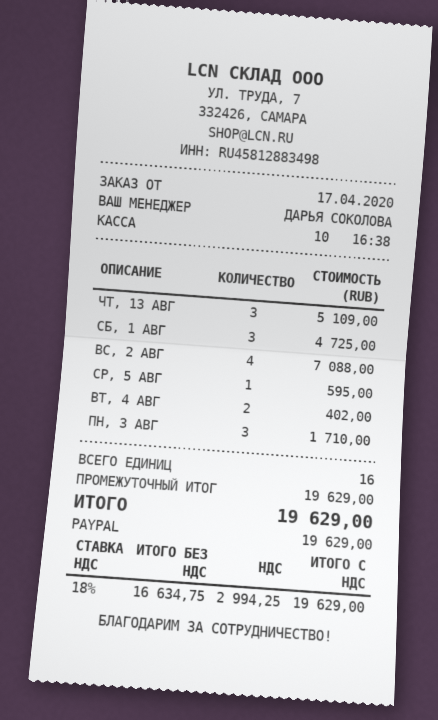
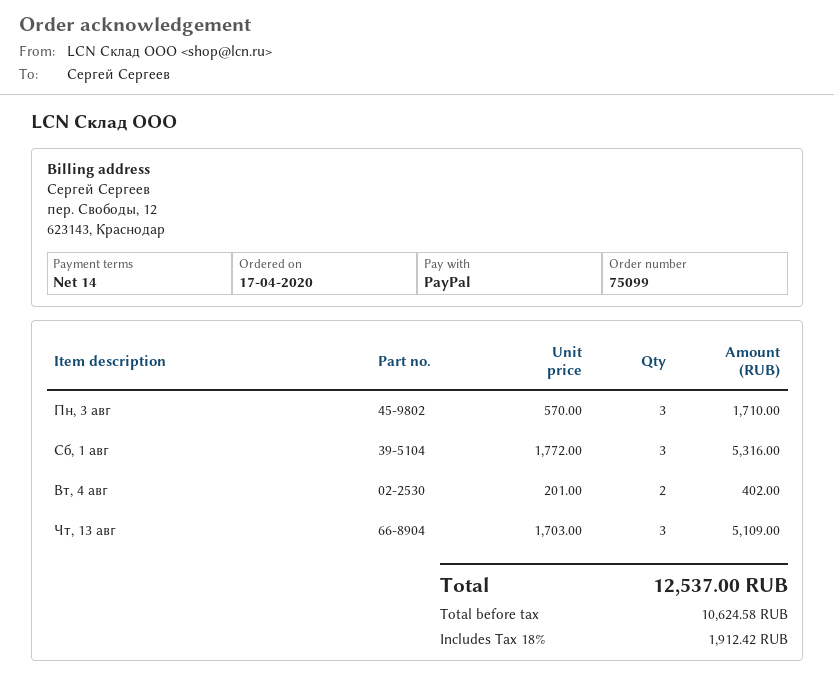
СБ, 1 АВГ: 3 for 4725.00 -> 3 for 5316.00
ВС, 2 АВГ: 4 for 7088.00 -> none
СР, 5 АВГ: 1 for 595.00 -> none
net: 16634.75 -> 10624.58
tax: 18% = 2994.25 -> 18% = 1912.42
total: 19629.00 -> 12537.00

